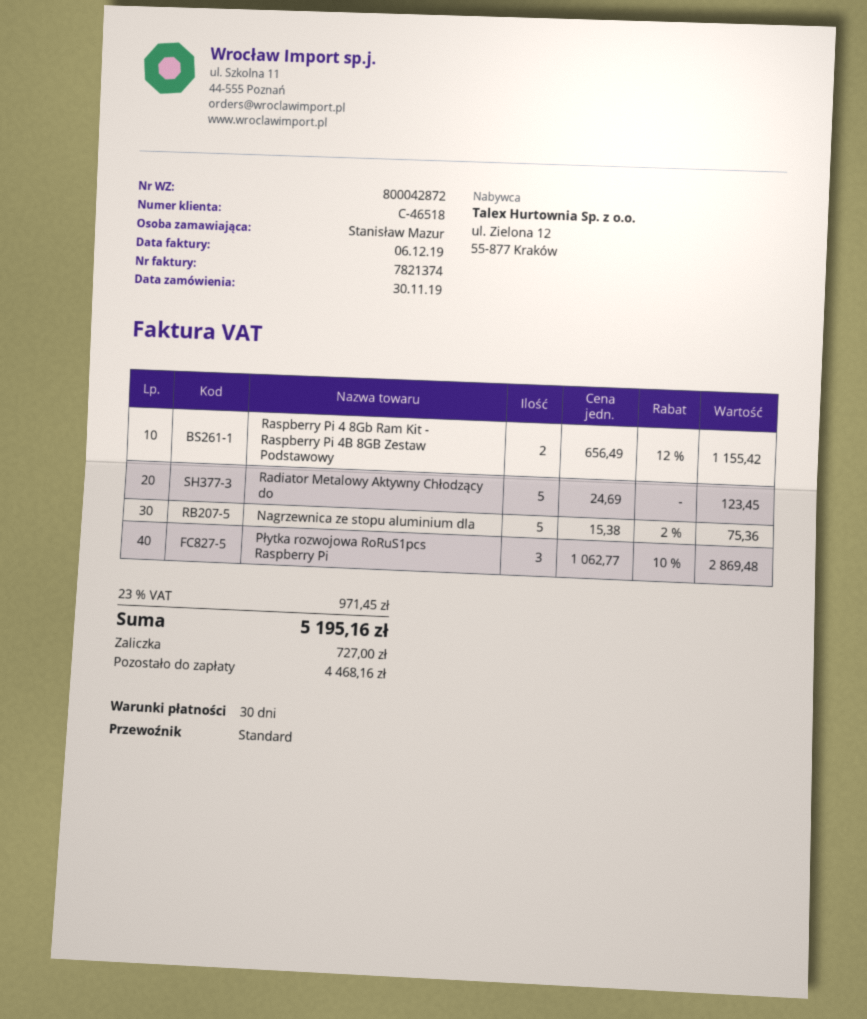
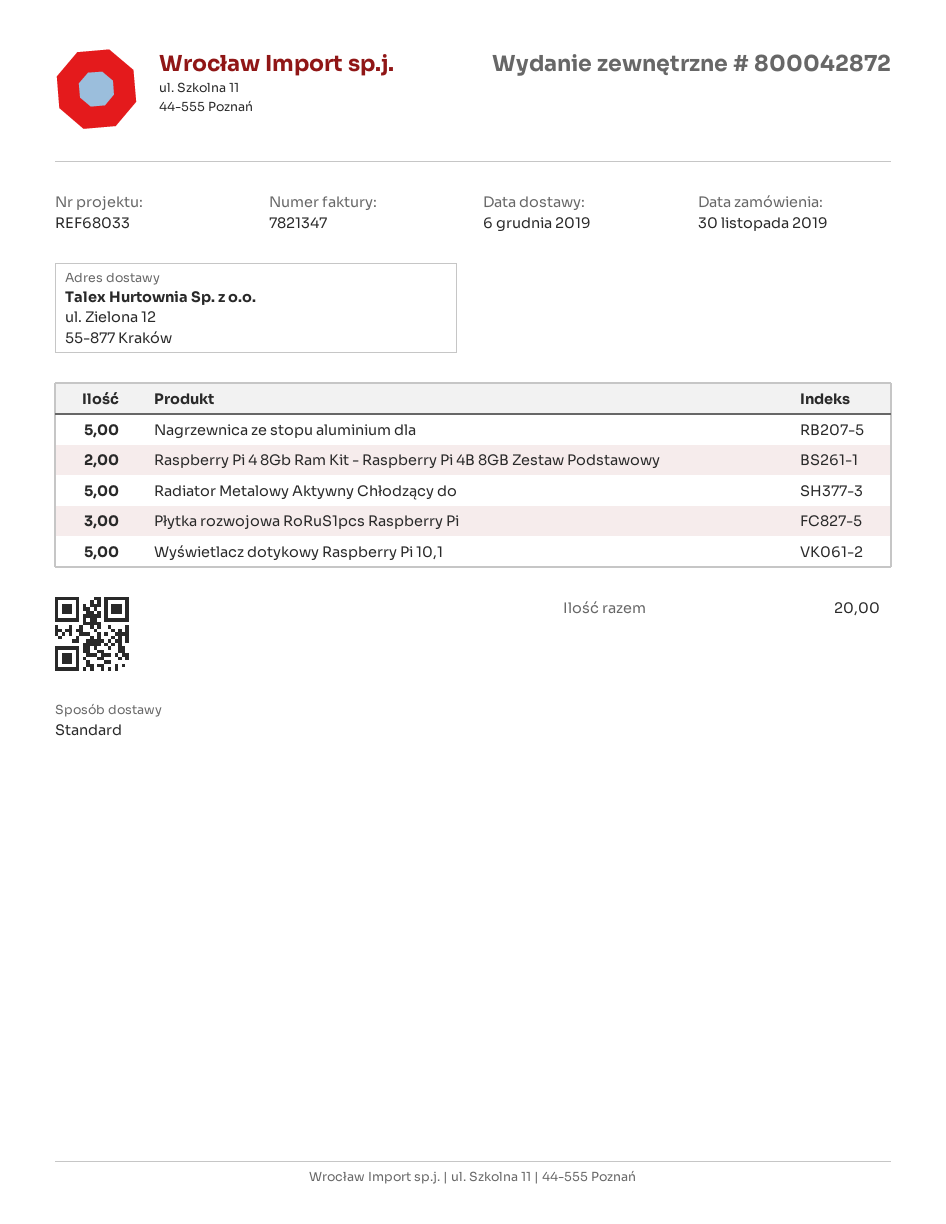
invoice number: 7821374 -> 7821347
Wyświetlacz dotykowy Raspberry Pi 10,1: none -> 5

